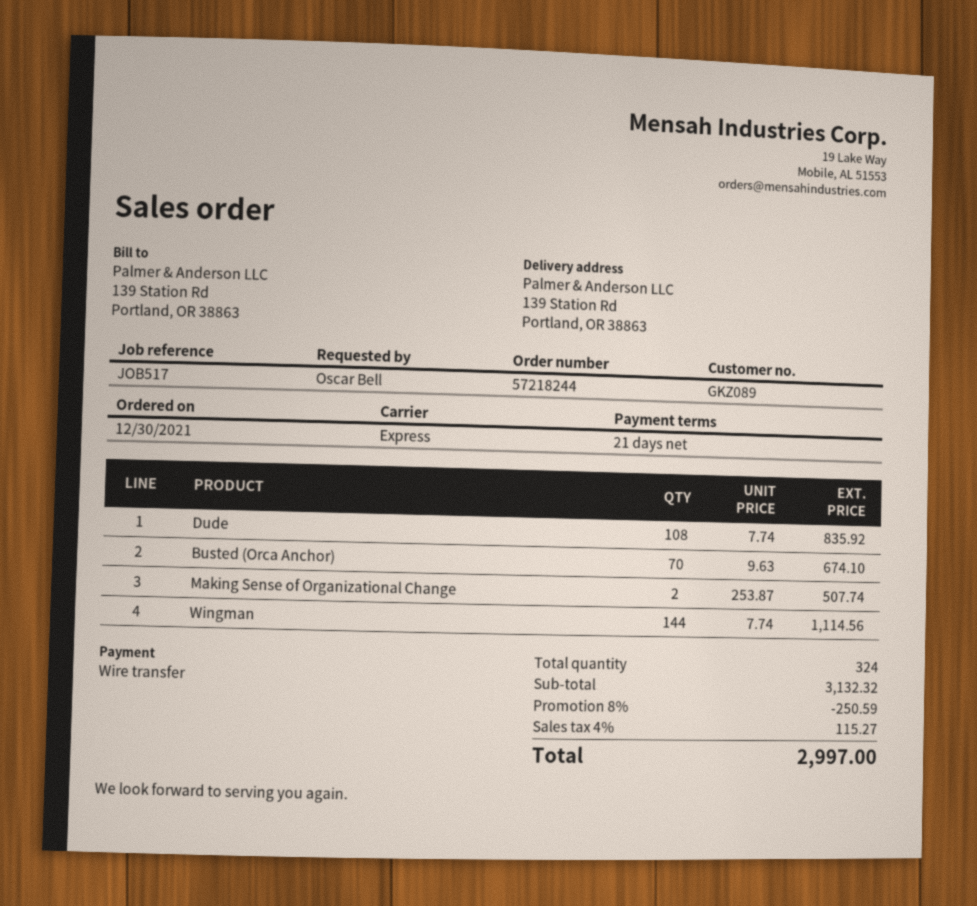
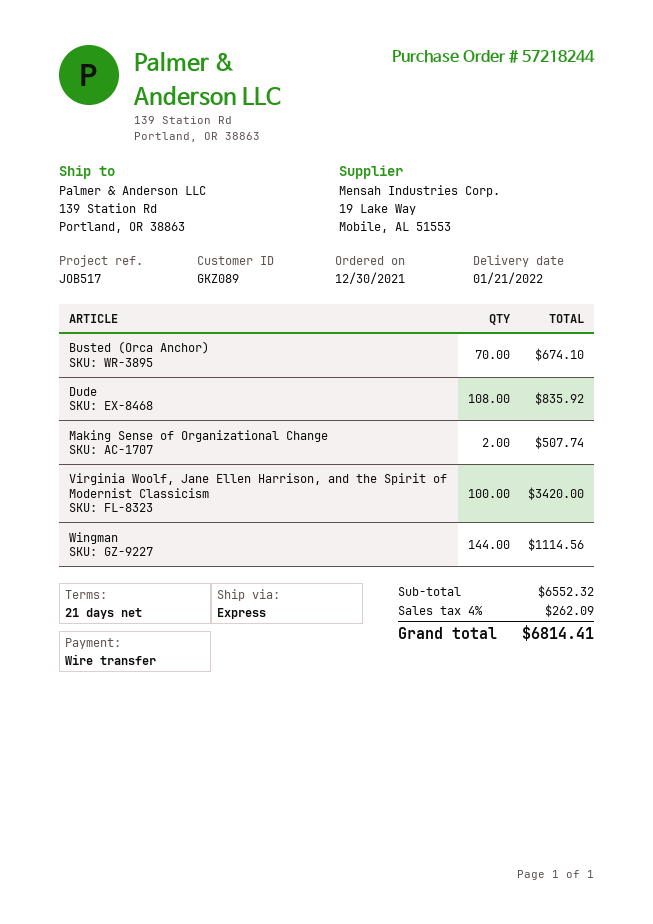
Virginia Woolf, Jane Ellen Harrison, and the Spirit of Modernist Classicism: none -> 100 for 3420.00
subtotal: 3132.32 -> 6552.32
discount: 8% = 250.59 -> none
tax: 4% = 115.27 -> 4% = 262.09
total: 2997.00 -> 6814.41

